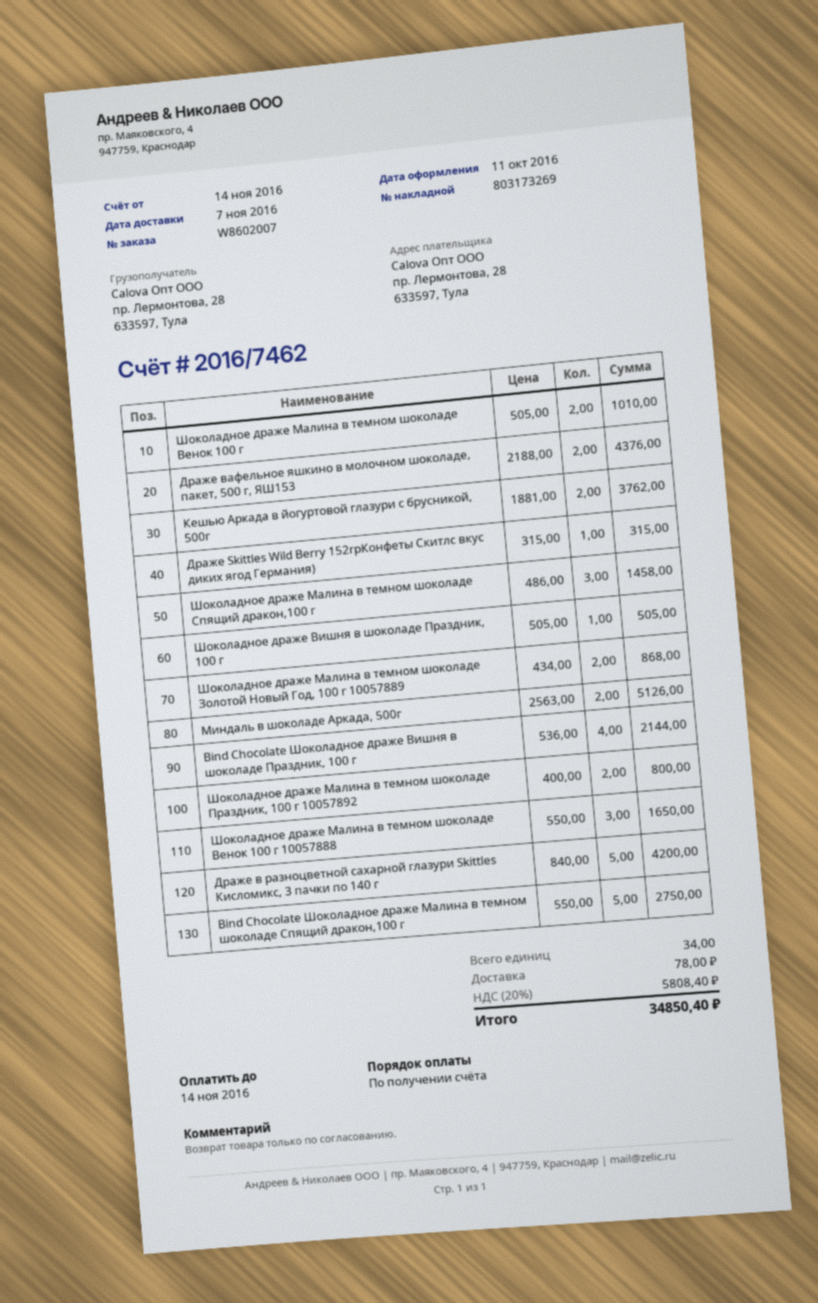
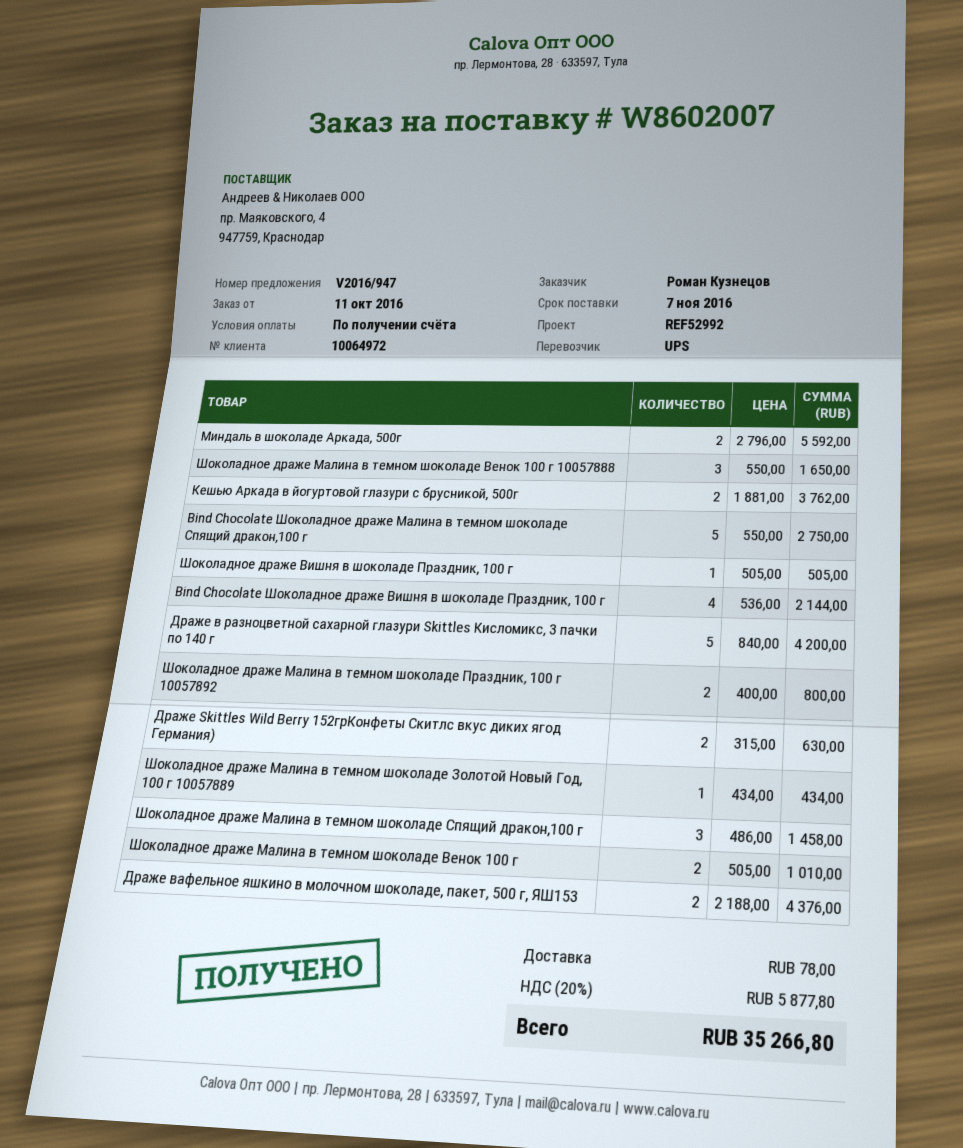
Драже Skittles Wild Berry 152грКонфеты Скитлс вкус диких ягод Германия): 1 x 315.00 = 315.00 -> 2 x 315.00 = 630.00
Шоколадное драже Малина в темном шоколаде Золотой Новый Год, 100 г 10057889: 2 x 434.00 = 868.00 -> 1 x 434.00 = 434.00
Миндаль в шоколаде Аркада, 500г: 2 x 2563.00 = 5126.00 -> 2 x 2796.00 = 5592.00
tax: 20% = 5808.40 -> 20% = 5877.80
total: 34850.40 -> 35266.80

